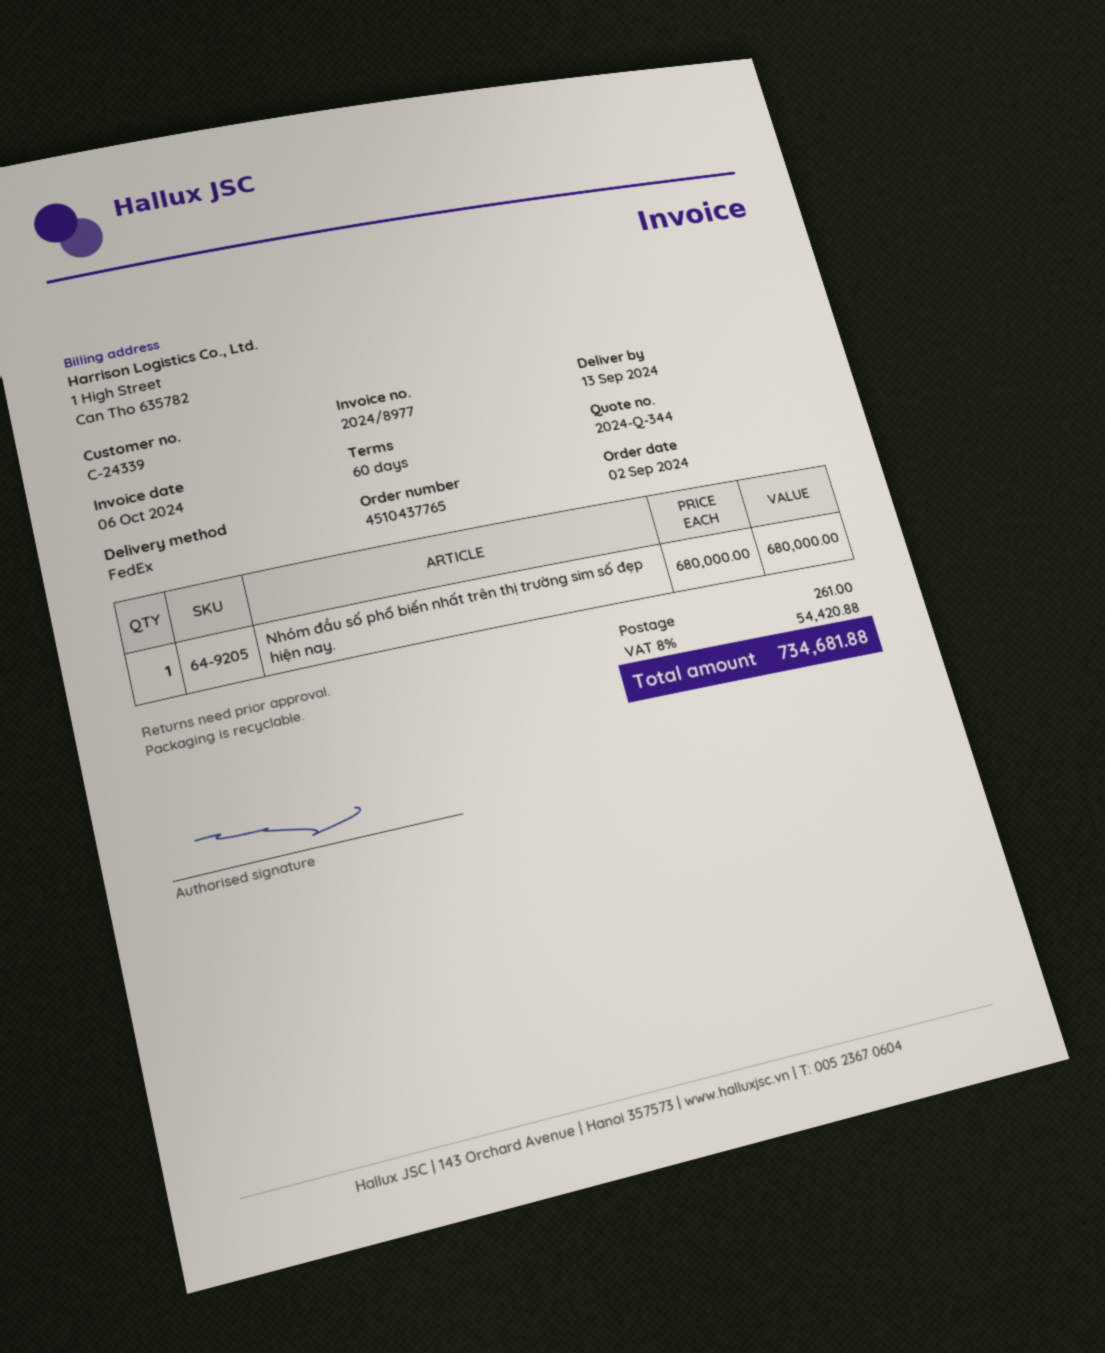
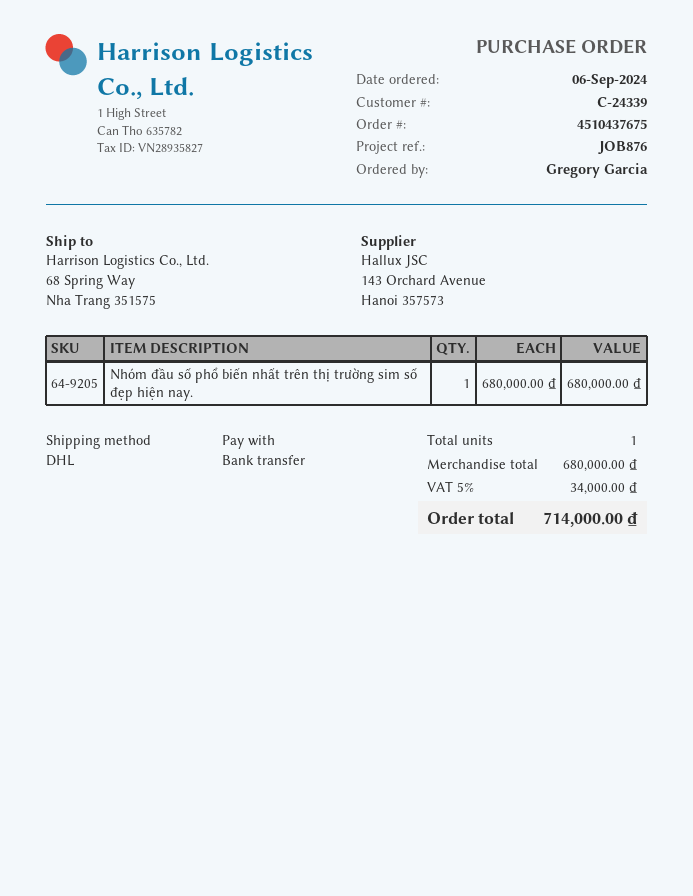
order number: 4510437765 -> 4510437675
order date: 2024-09-02 -> 2024-09-06
shipping method: FedEx -> DHL
shipping: 261.00 -> none
tax: 8% = 54420.88 -> 5% = 34000.00
total: 734681.88 -> 714000.00

